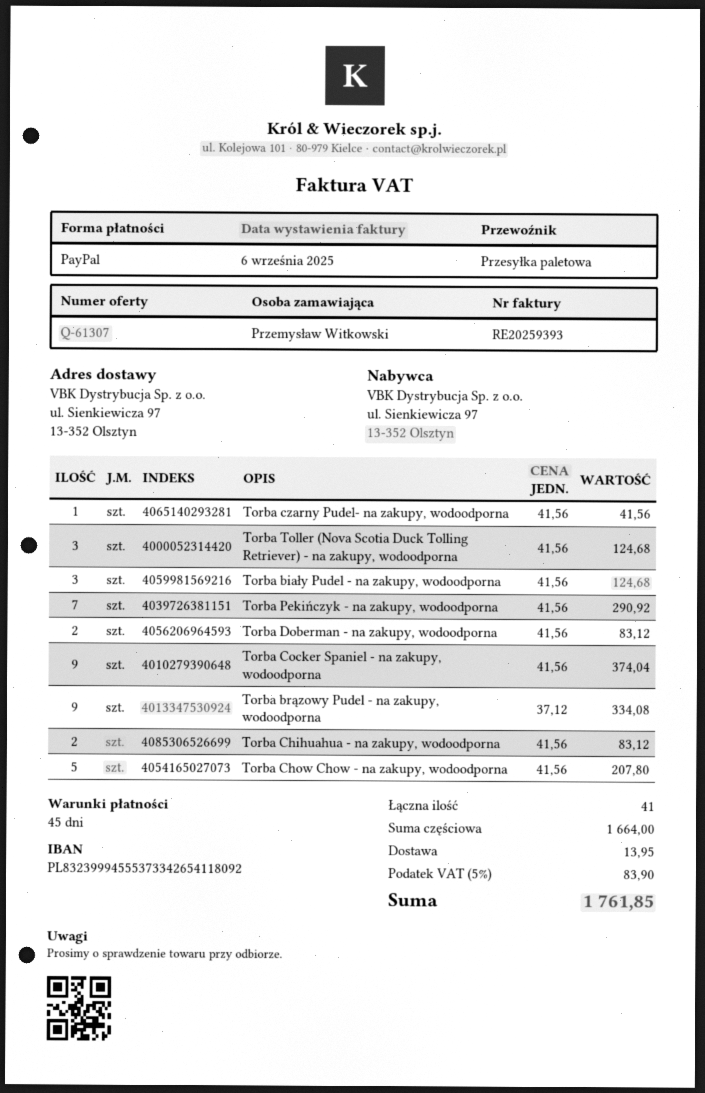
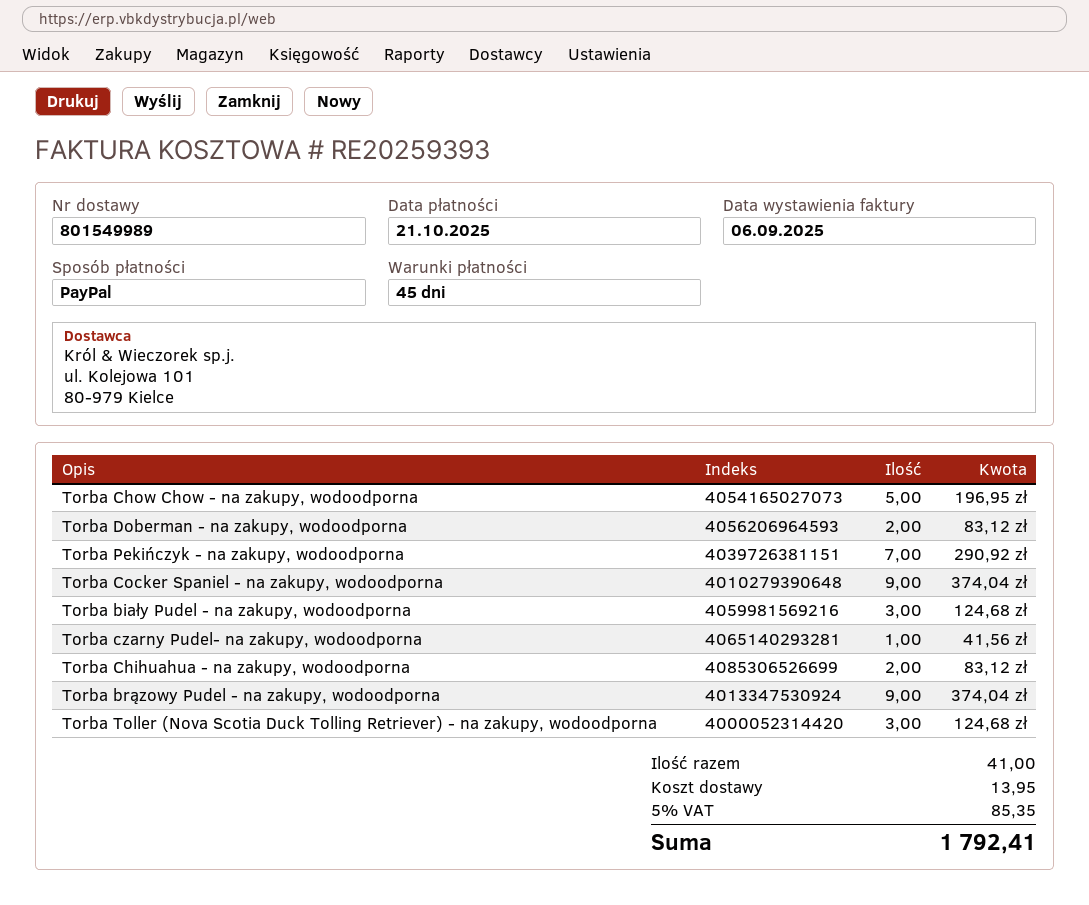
Torba brązowy Pudel - na zakupy, wodoodporna: 9 for 334.08 -> 9 for 374.04
Torba Chow Chow - na zakupy, wodoodporna: 5 for 207.80 -> 5 for 196.95
tax: 5% = 83.90 -> 5% = 85.35
total: 1761.85 -> 1792.41

